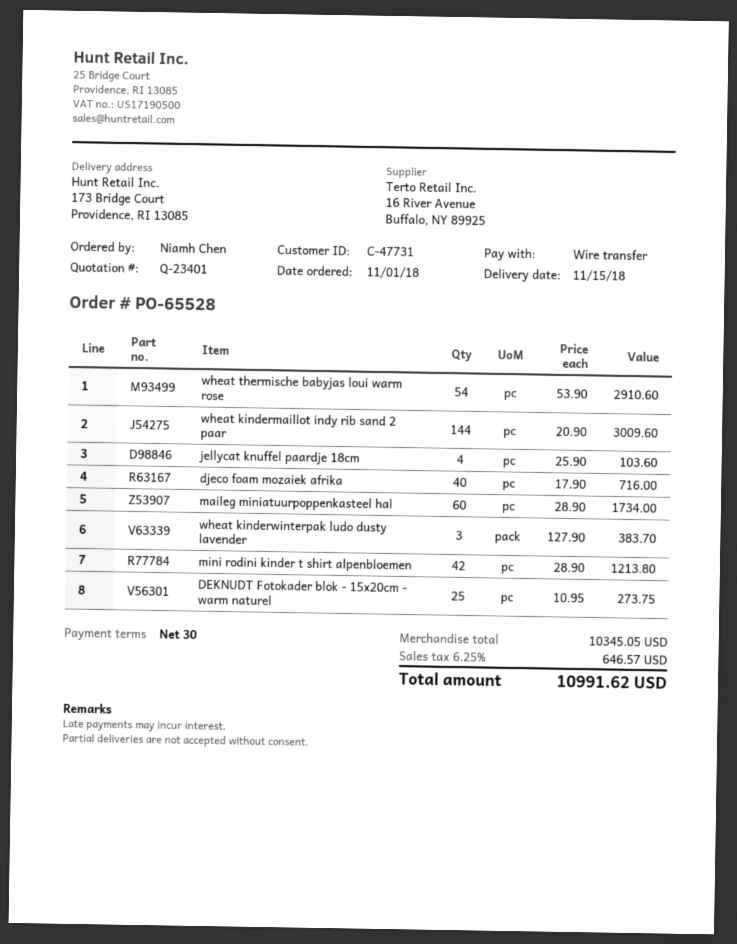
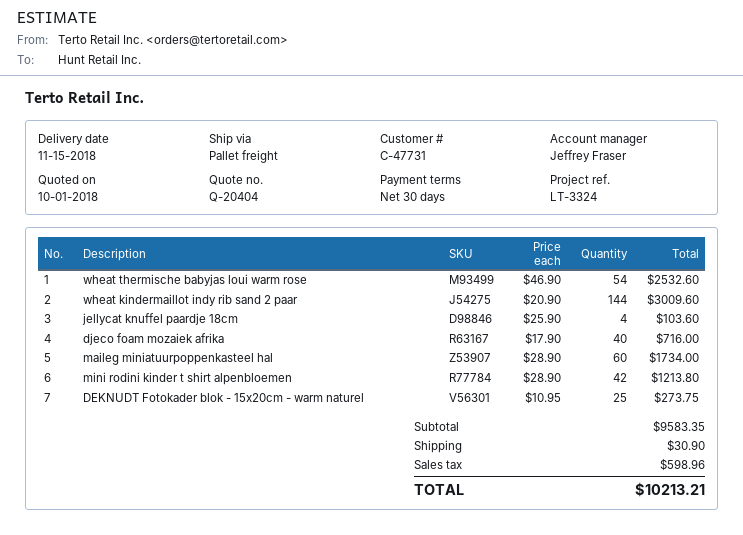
quote number: Q-23401 -> Q-20404
wheat thermische babyjas loui warm rose: 54 x 53.90 = 2910.60 -> 54 x 46.90 = 2532.60
wheat kinderwinterpak ludo dusty lavender: 3 x 127.90 = 383.70 -> none
subtotal: 10345.05 -> 9583.35
shipping: none -> 30.90
tax: 646.57 -> 598.96
total: 10991.62 -> 10213.21

